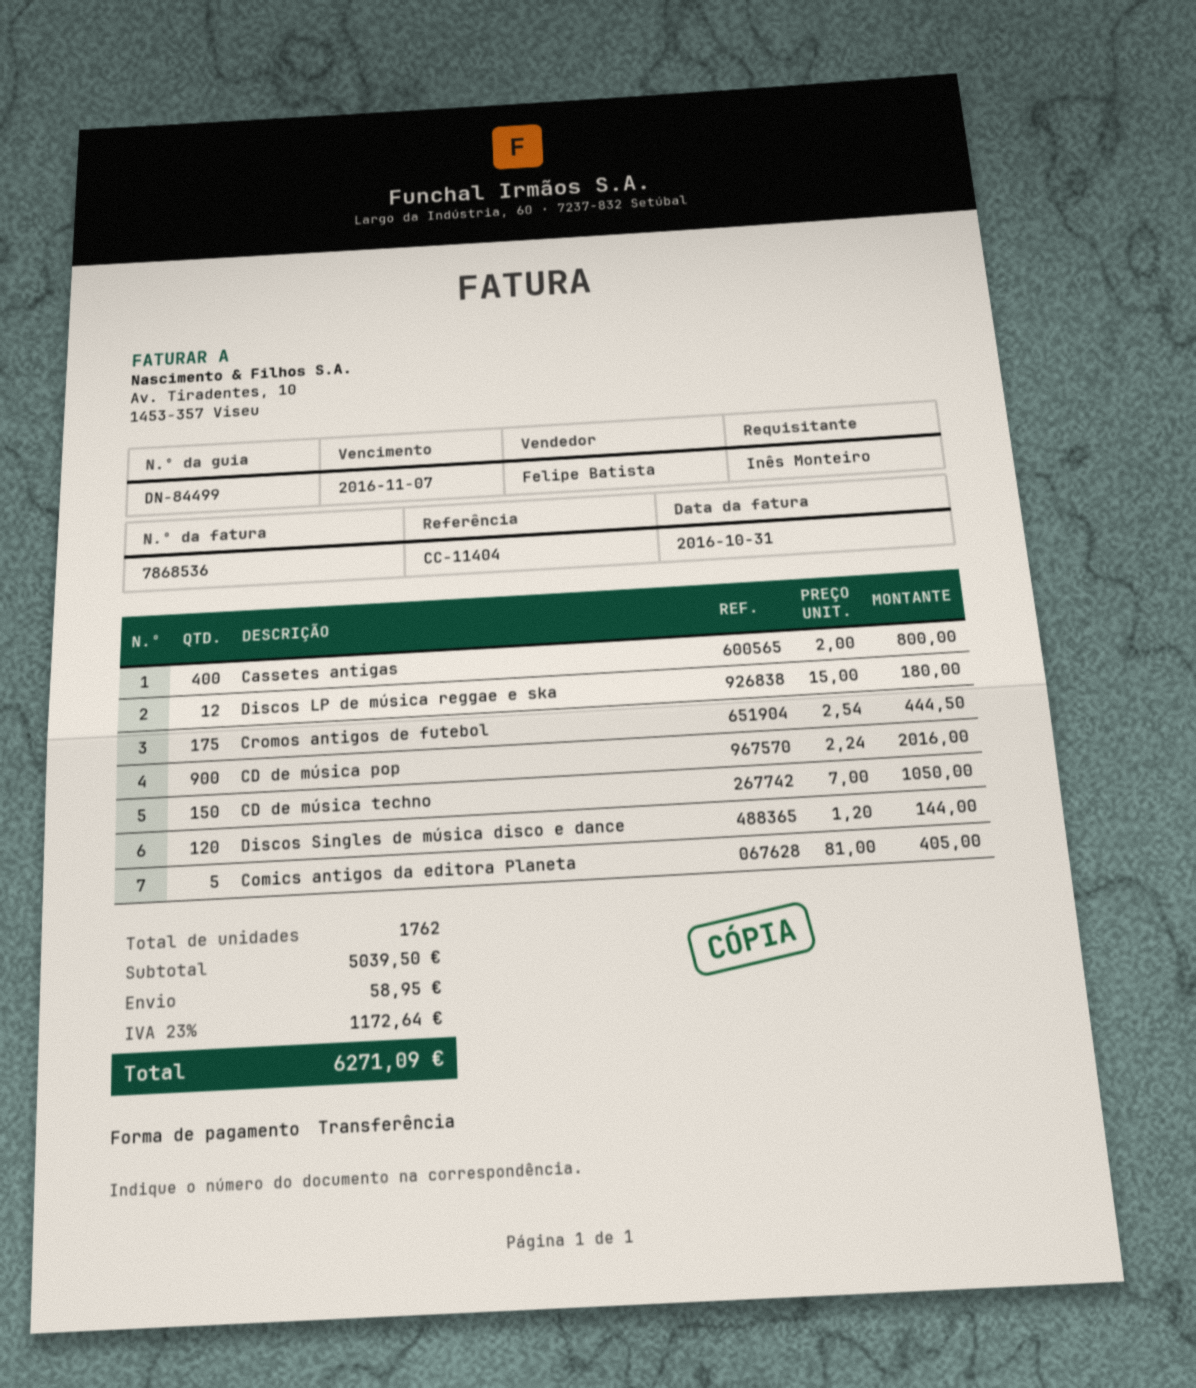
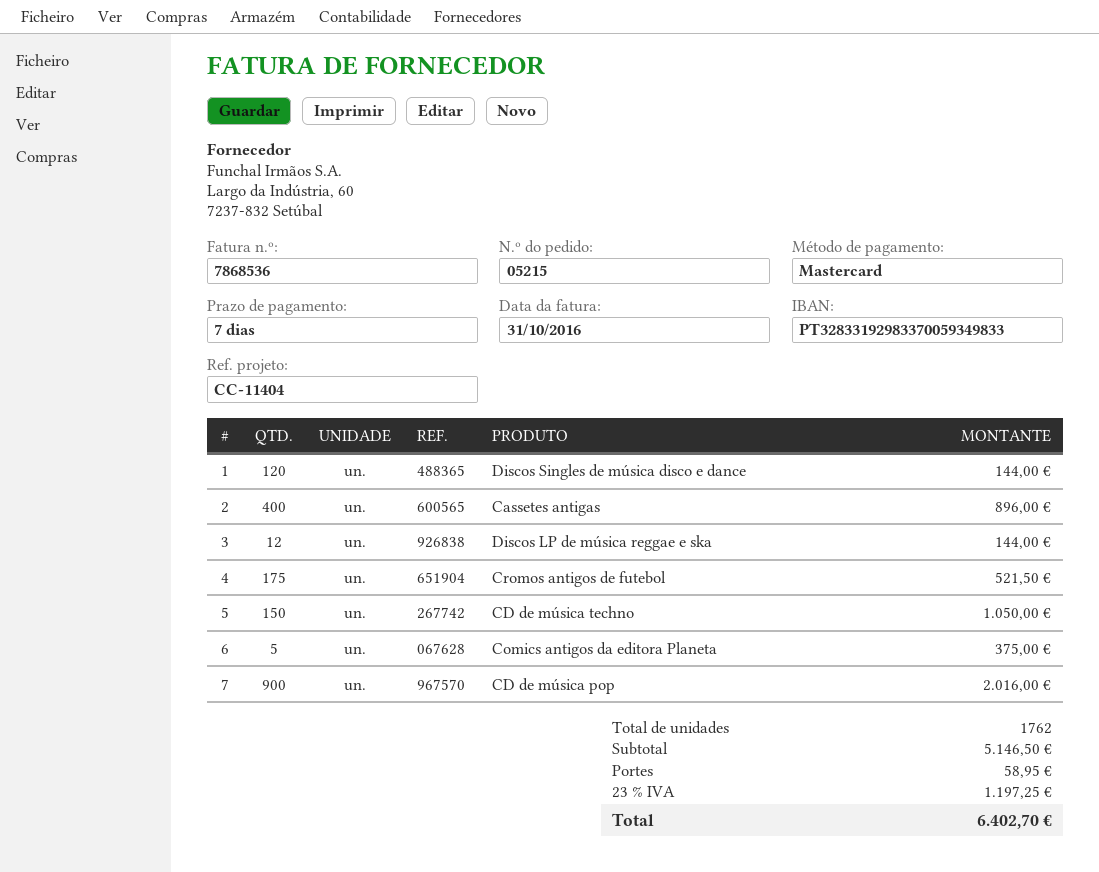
payment method: bank transfer -> Mastercard
Cassetes antigas: 400 for 800.00 -> 400 for 896.00
Discos LP de música reggae e ska: 12 for 180.00 -> 12 for 144.00
Cromos antigos de futebol: 175 for 444.50 -> 175 for 521.50
Comics antigos da editora Planeta: 5 for 405.00 -> 5 for 375.00
subtotal: 5039.50 -> 5146.50
tax: 23% = 1172.64 -> 23% = 1197.25
total: 6271.09 -> 6402.70

